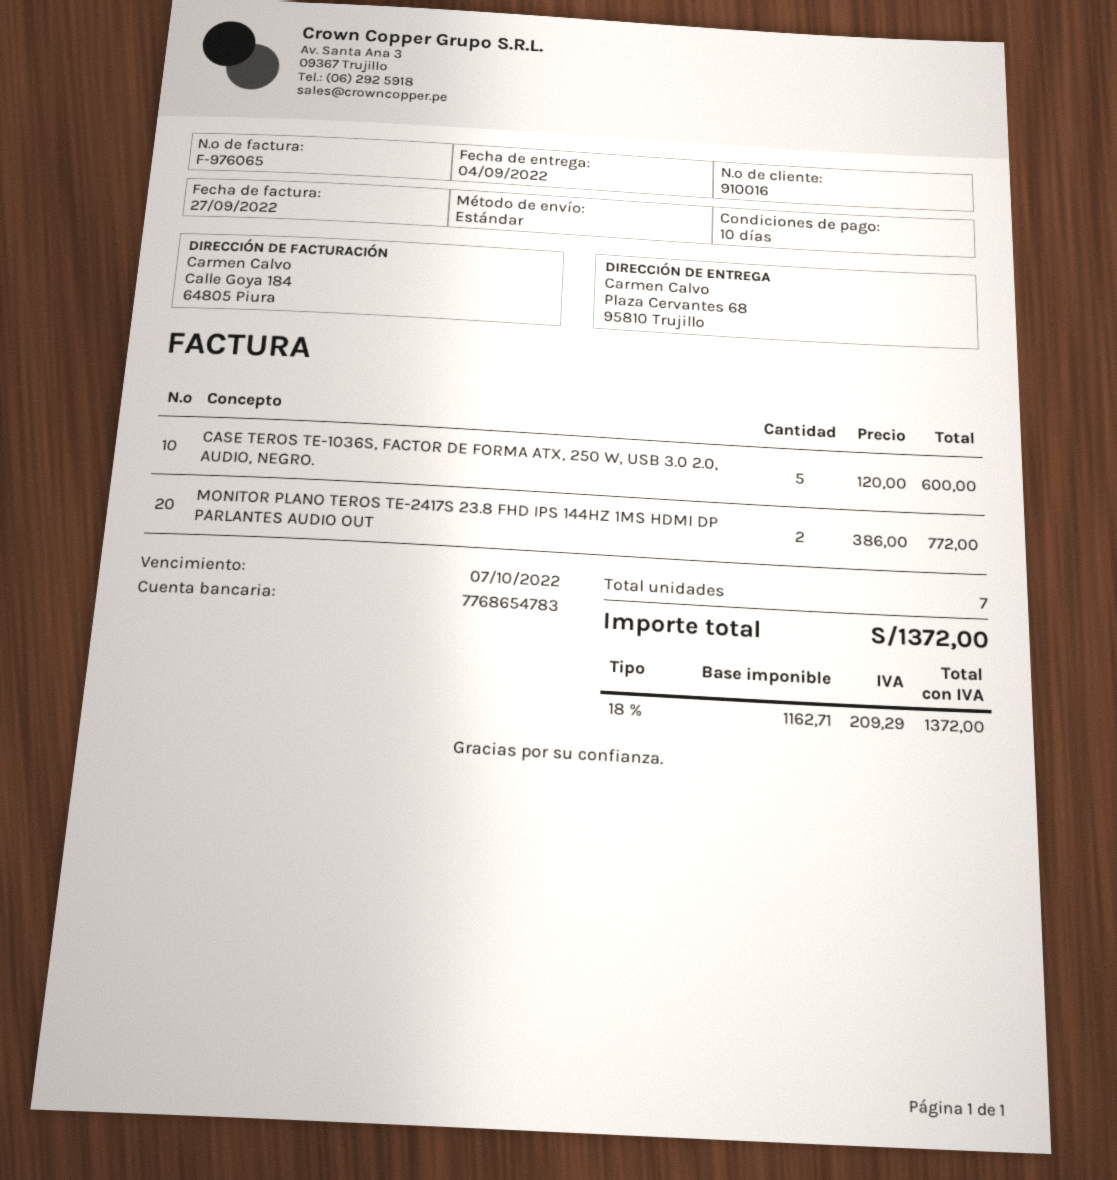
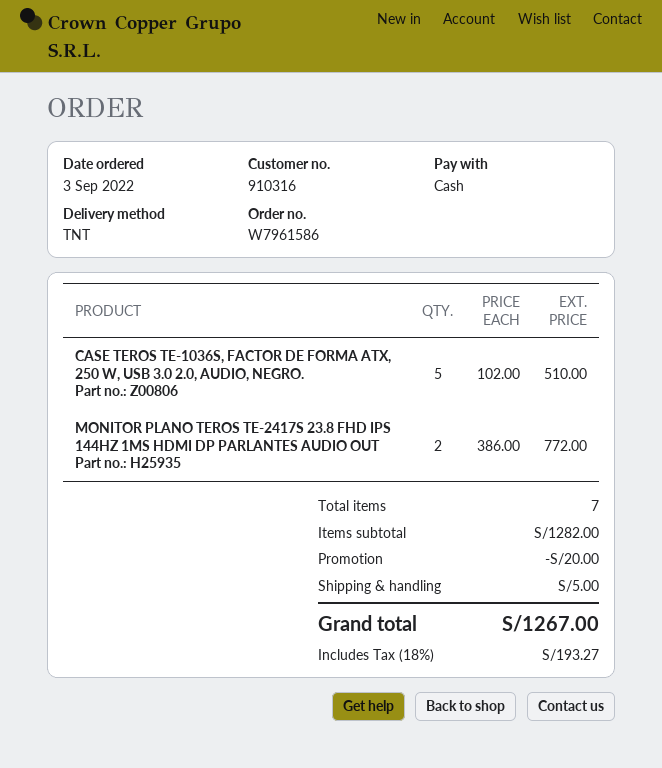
customer number: 910016 -> 910316
shipping method: standard -> TNT
CASE TEROS TE-1036S, FACTOR DE FORMA ATX, 250 W, USB 3.0 2.0, AUDIO, NEGRO.: 5 x 120.00 = 600.00 -> 5 x 102.00 = 510.00
discount: none -> 20.00
shipping: none -> 5.00
tax: 18% = 209.29 -> 18% = 193.27
total: 1372.00 -> 1267.00

